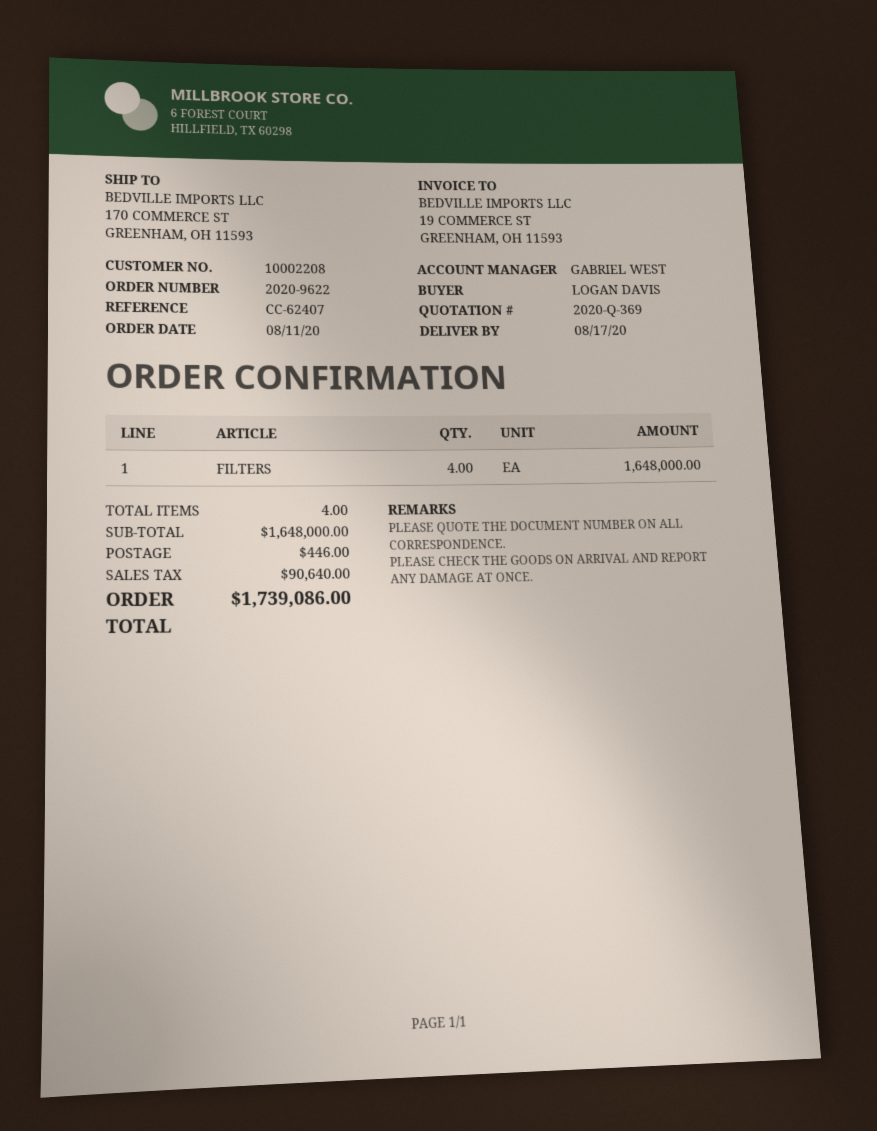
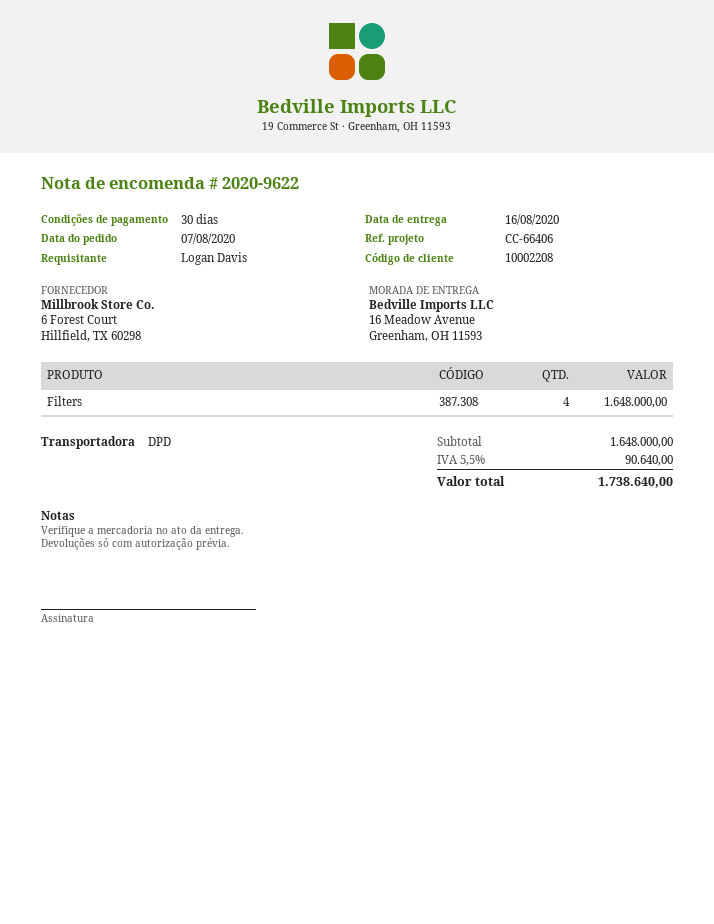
order date: 2020-08-11 -> 2020-08-07
delivery date: 2020-08-17 -> 2020-08-16
reference: CC-62407 -> CC-66406
ship to: 170 COMMERCE ST, GREENHAM, OH 11593 -> 16 Meadow Avenue, Greenham, OH 11593
shipping: 446.00 -> none
total: 1739086.00 -> 1738640.00

